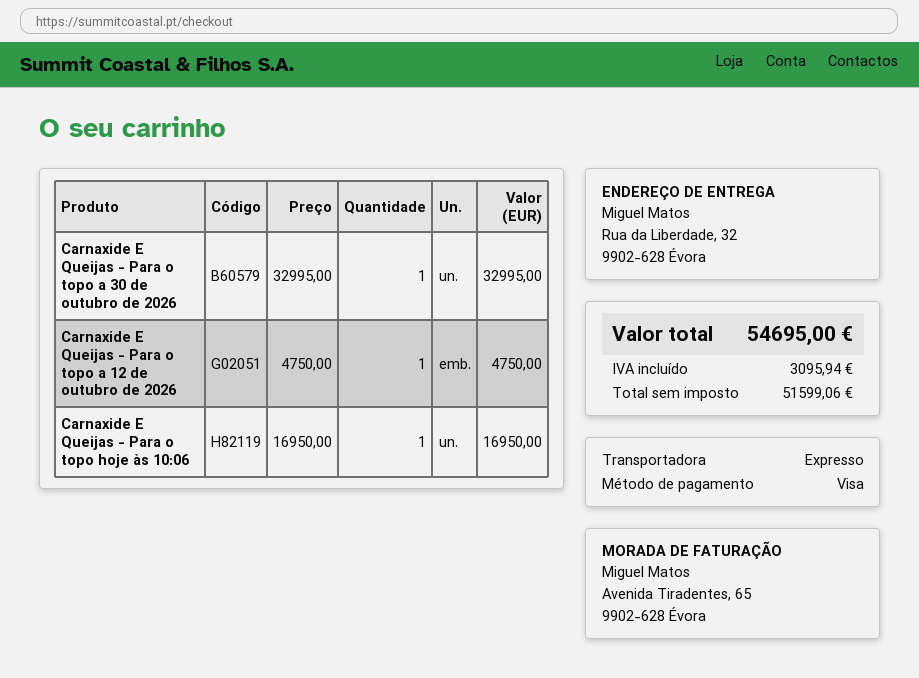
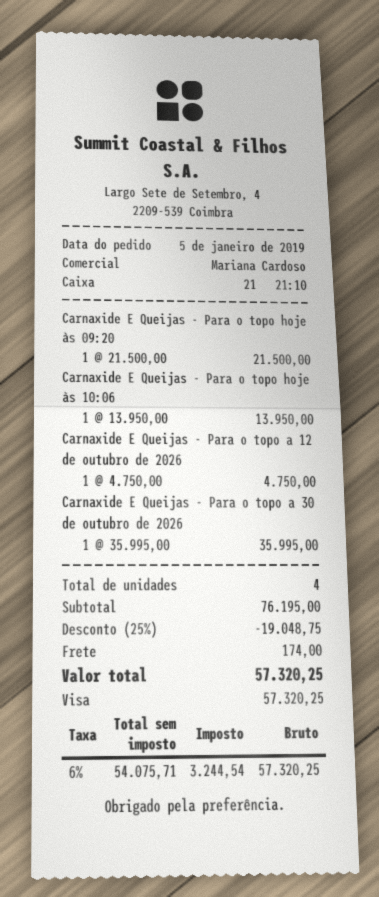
Carnaxide E Queijas - Para o topo a 30 de outubro de 2026: 1 x 32995.00 = 32995.00 -> 1 x 35995.00 = 35995.00
Carnaxide E Queijas - Para o topo hoje às 10:06: 1 x 16950.00 = 16950.00 -> 1 x 13950.00 = 13950.00
Carnaxide E Queijas - Para o topo hoje às 09:20: none -> 1 x 21500.00 = 21500.00
discount: none -> 25% = 19048.75
shipping: none -> 174.00
net: 51599.06 -> 54075.71
tax: 3095.94 -> 3244.54
total: 54695.00 -> 57320.25

